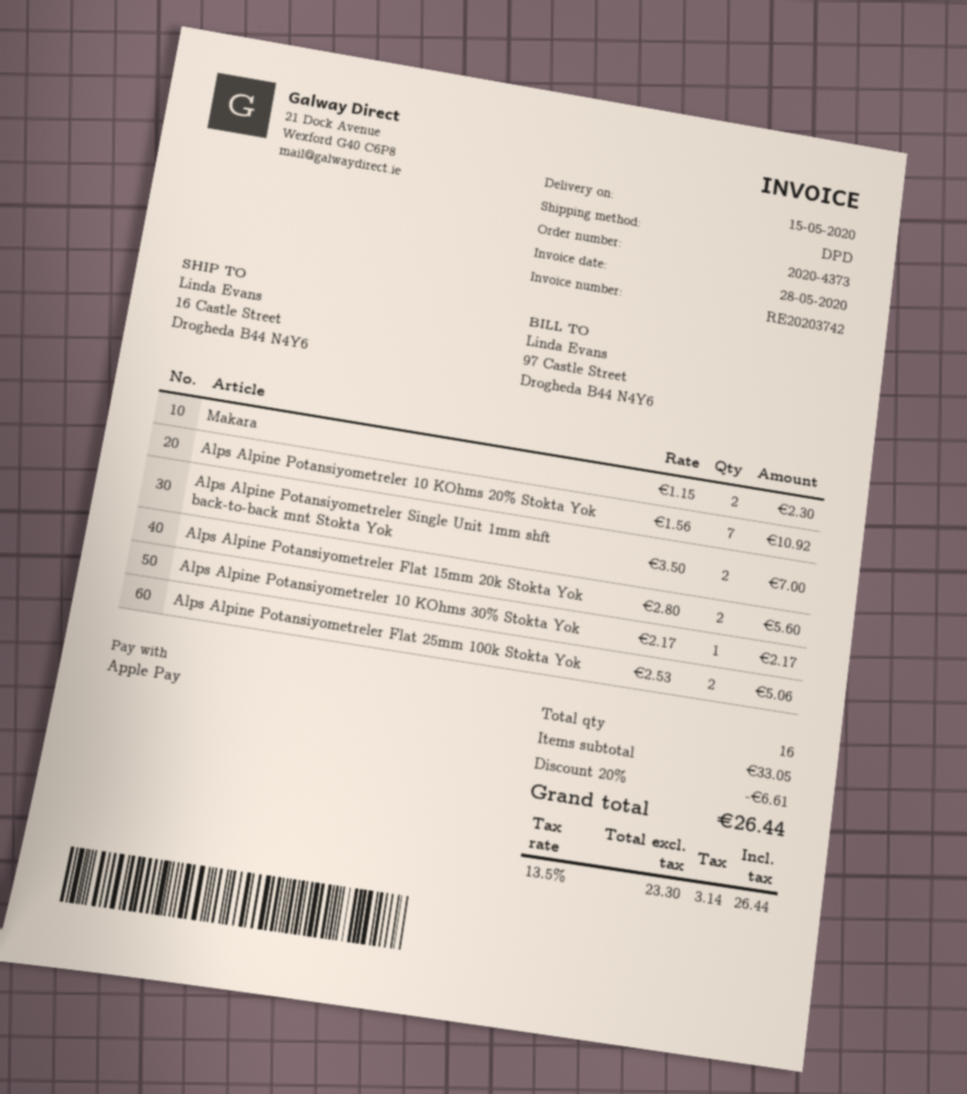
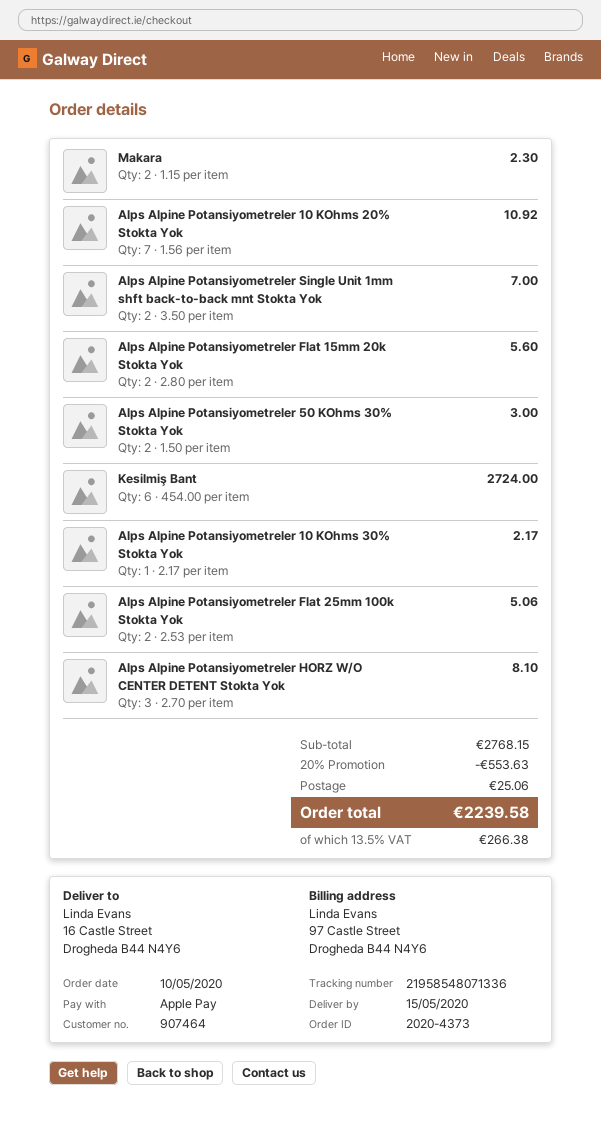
Alps Alpine Potansiyometreler 50 KOhms 30% Stokta Yok: none -> 2 x 1.50 = 3.00
Kesilmiş Bant: none -> 6 x 454.00 = 2724.00
Alps Alpine Potansiyometreler HORZ W/O CENTER DETENT Stokta Yok: none -> 3 x 2.70 = 8.10
subtotal: 33.05 -> 2768.15
discount: 20% = 6.61 -> 20% = 553.63
shipping: none -> 25.06
tax: 13.5% = 3.14 -> 13.5% = 266.38
total: 26.44 -> 2239.58

